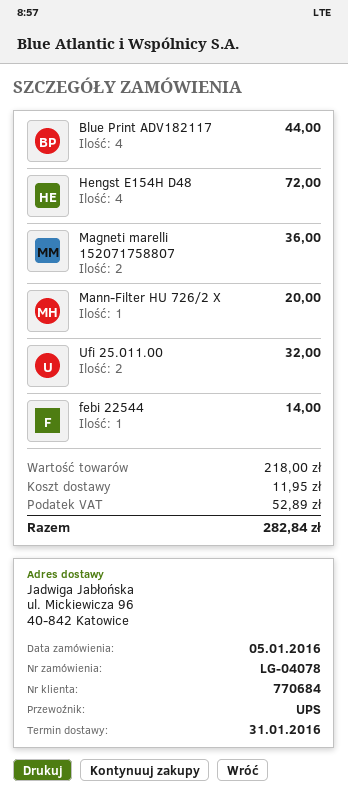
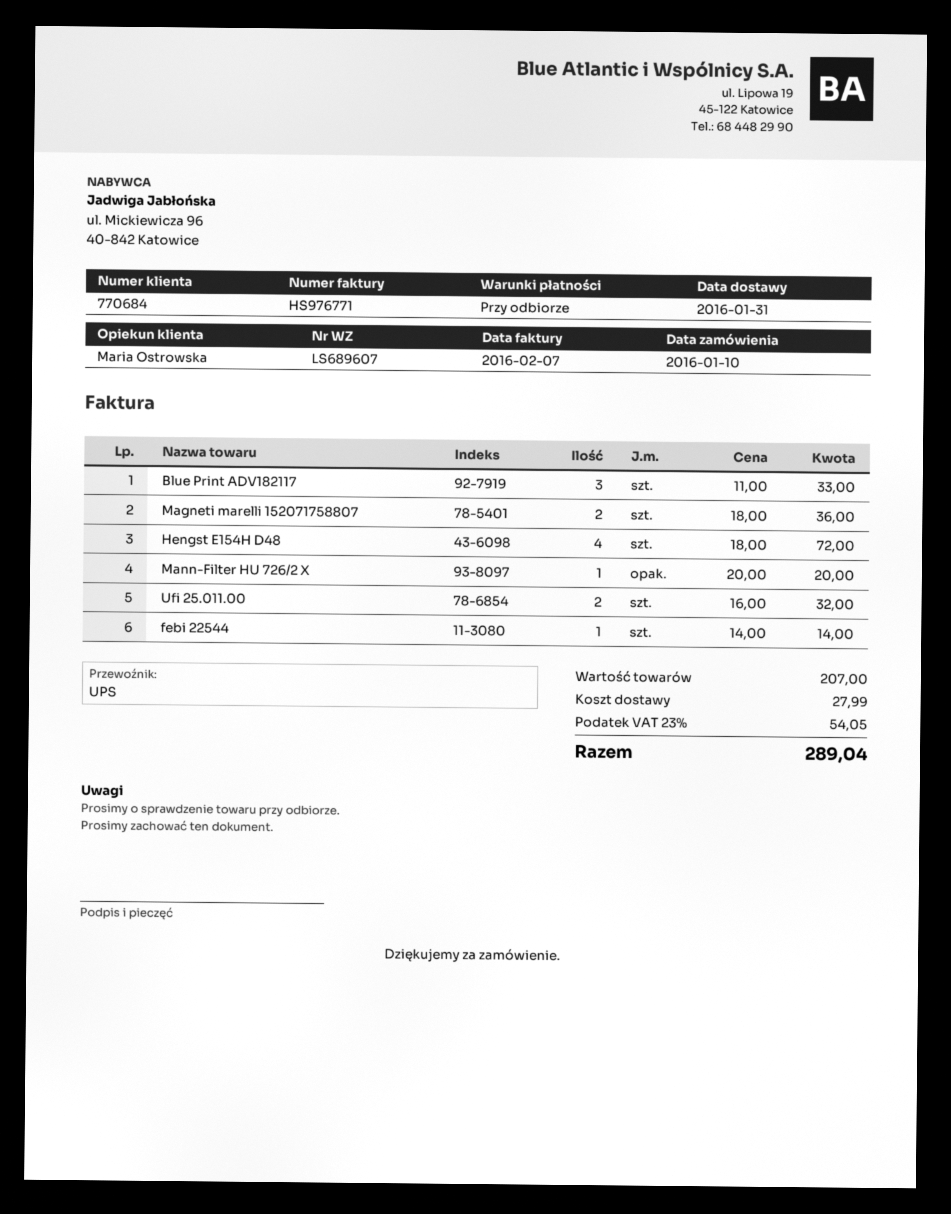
order date: 2016-01-05 -> 2016-01-10
Blue Print ADV182117: 4 for 44.00 -> 3 for 33.00
subtotal: 218.00 -> 207.00
shipping: 11.95 -> 27.99
tax: 52.89 -> 54.05
total: 282.84 -> 289.04

